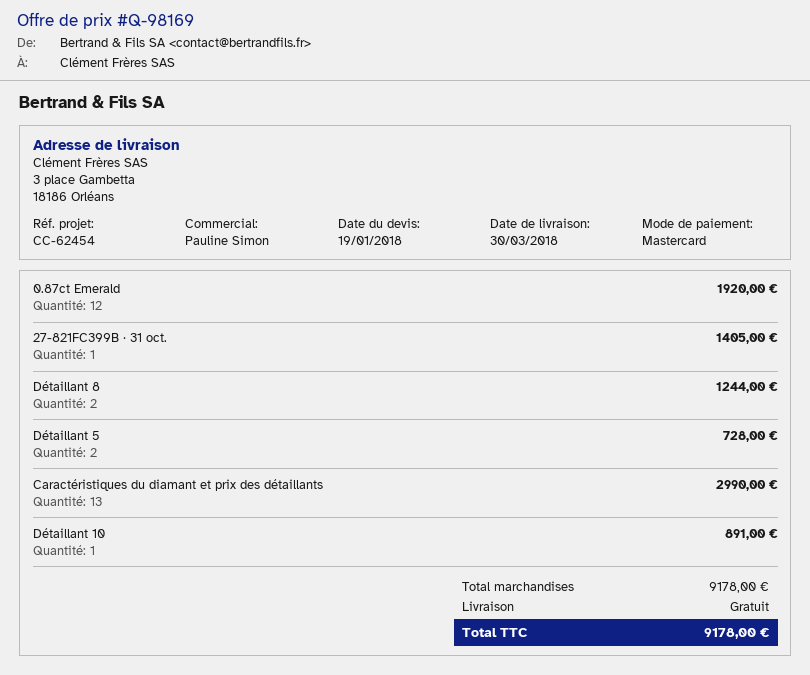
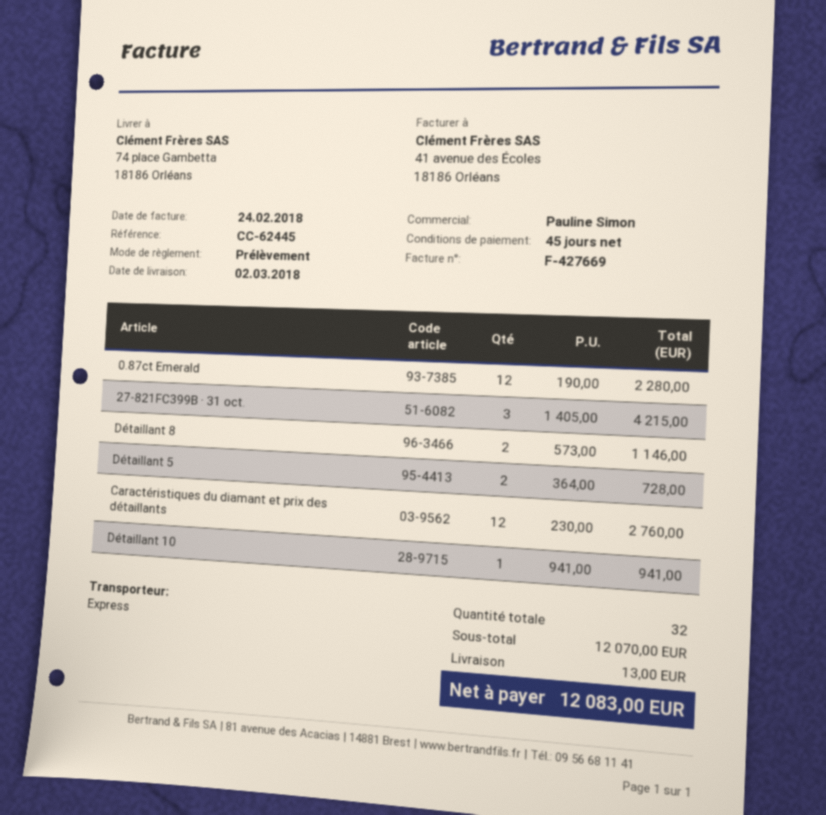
delivery date: 2018-03-30 -> 2018-03-02
reference: CC-62454 -> CC-62445
payment method: Mastercard -> direct debit
ship to: 3 place Gambetta, 18186 Orléans -> 74 place Gambetta, 18186 Orléans
0.87ct Emerald: 12 for 1920.00 -> 12 for 2280.00
27-821FC399B · 31 oct.: 1 for 1405.00 -> 3 for 4215.00
Détaillant 8: 2 for 1244.00 -> 2 for 1146.00
Caractéristiques du diamant et prix des détaillants: 13 for 2990.00 -> 12 for 2760.00
Détaillant 10: 1 for 891.00 -> 1 for 941.00
subtotal: 9178.00 -> 12070.00
shipping: 0.00 -> 13.00
total: 9178.00 -> 12083.00

